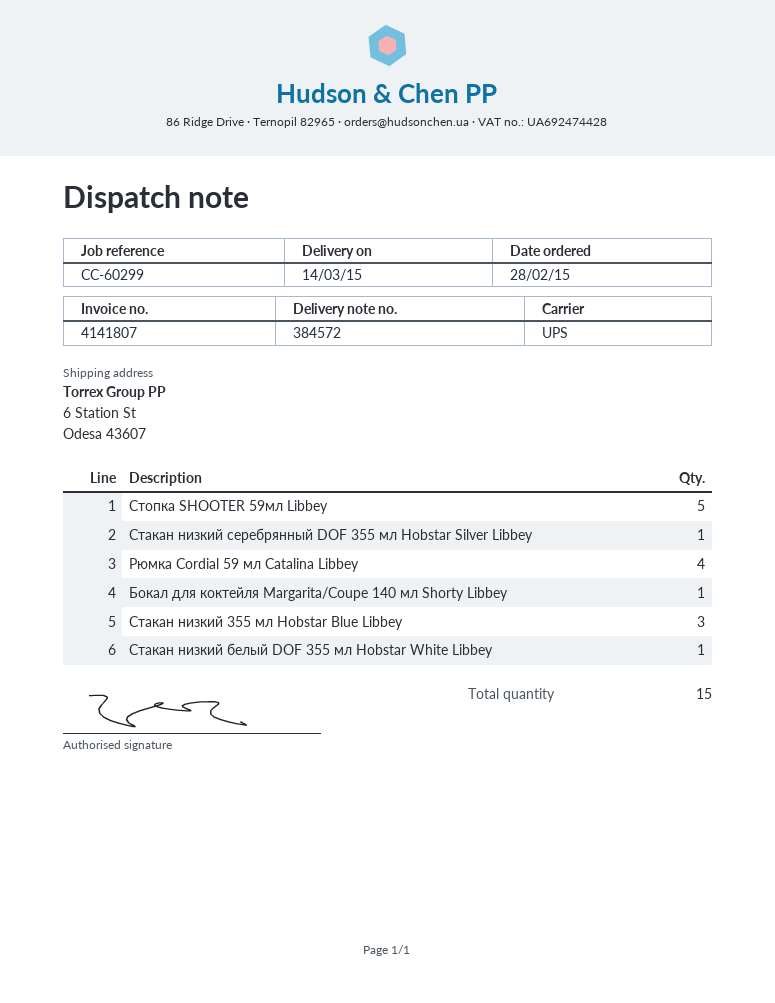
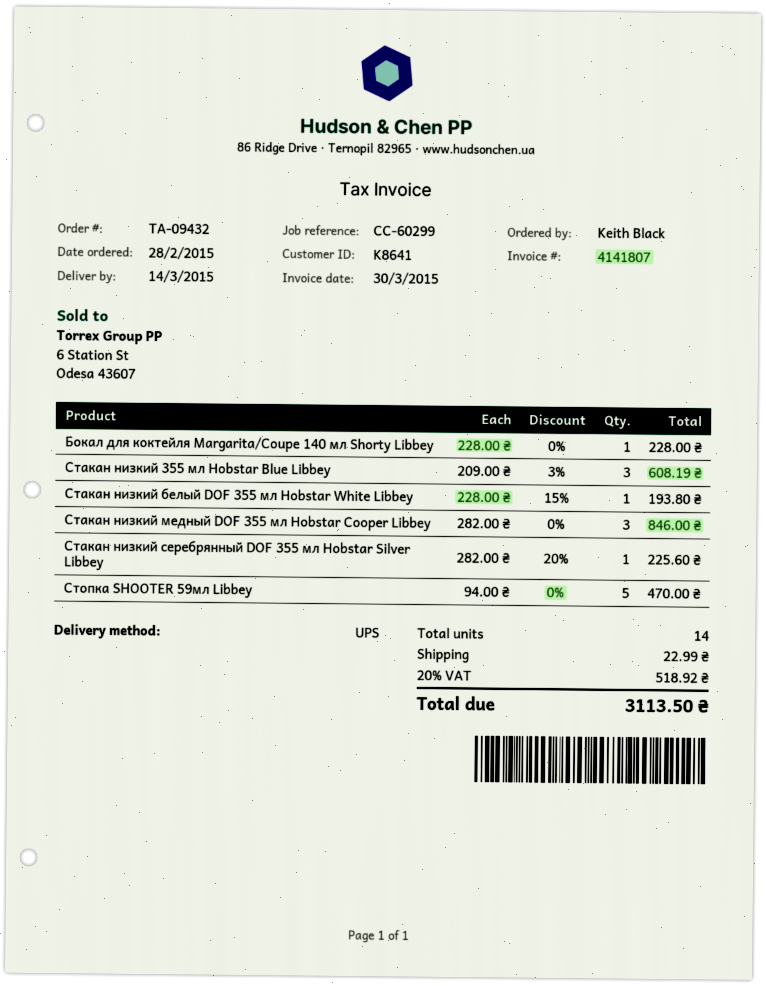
Рюмка Cordial 59 мл Catalina Libbey: 4 -> none
Стакан низкий медный DOF 355 мл Hobstar Cooper Libbey: none -> 3
total quantity: 15 -> 14

